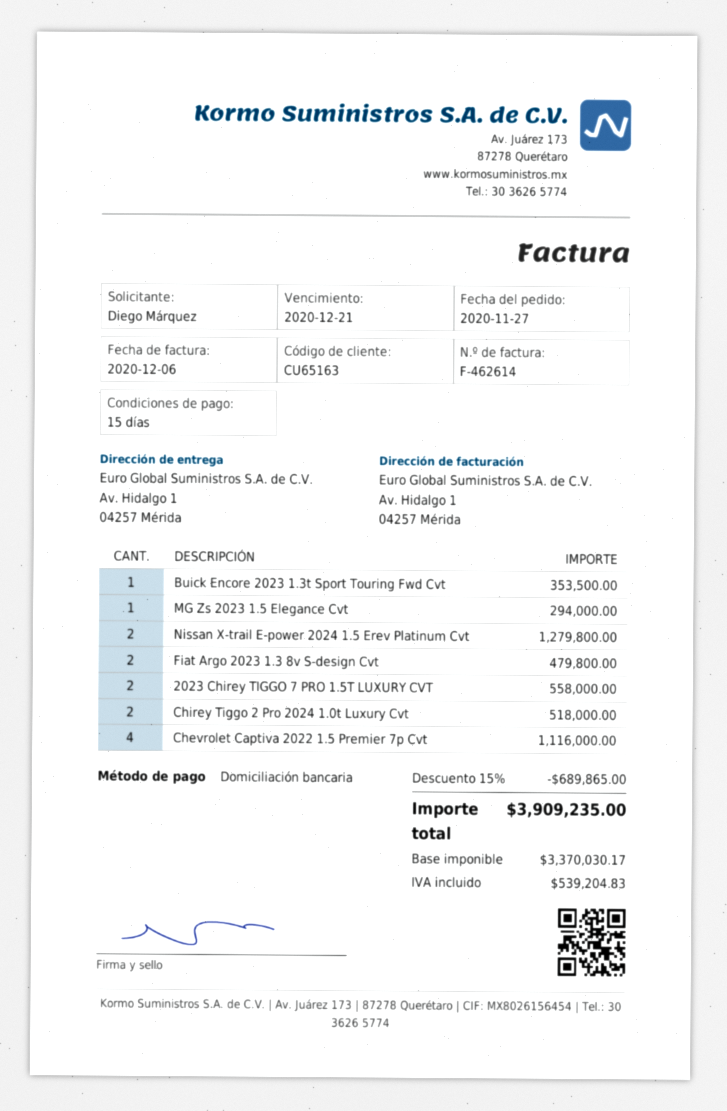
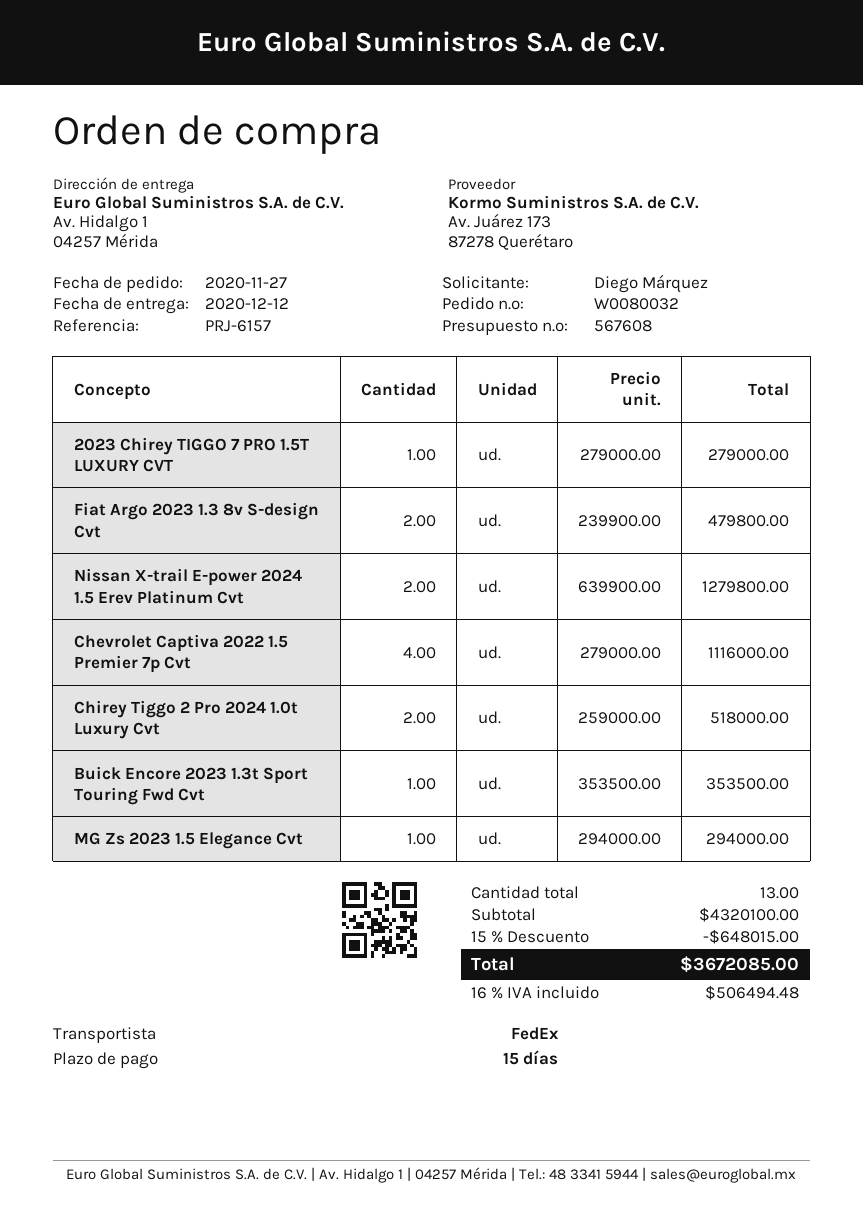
2023 Chirey TIGGO 7 PRO 1.5T LUXURY CVT: 2 for 558000.00 -> 1 for 279000.00
discount: 15% = 689865.00 -> 15% = 648015.00
tax: 539204.83 -> 506494.48
total: 3909235.00 -> 3672085.00

